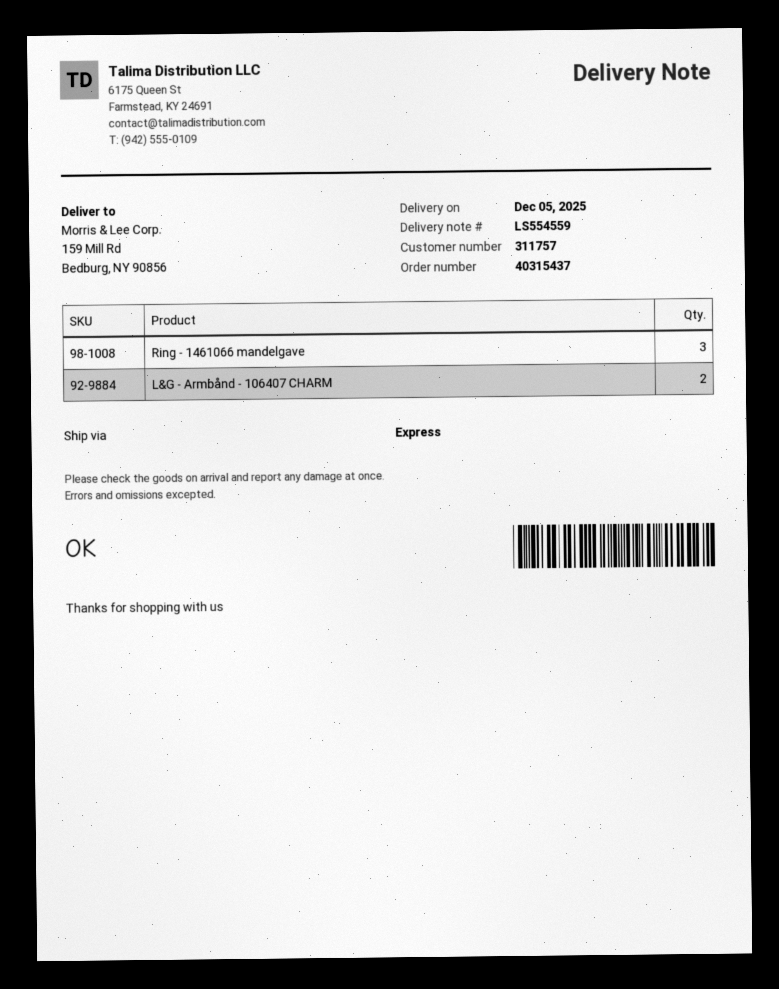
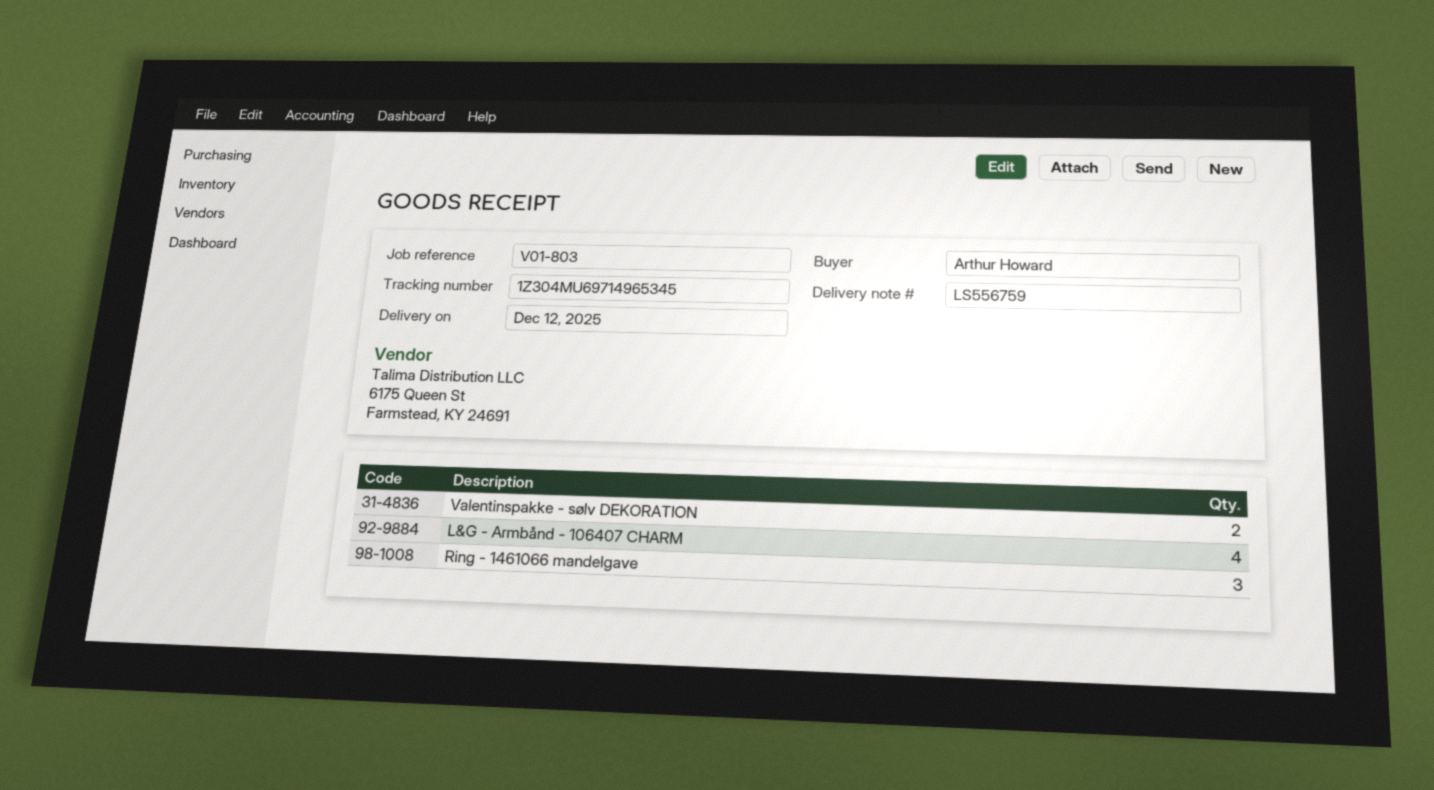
delivery note number: LS554559 -> LS556759
delivery date: 2025-12-05 -> 2025-12-12
L&G - Armbånd - 106407 CHARM: 2 -> 4
Valentinspakke - sølv DEKORATION: none -> 2

